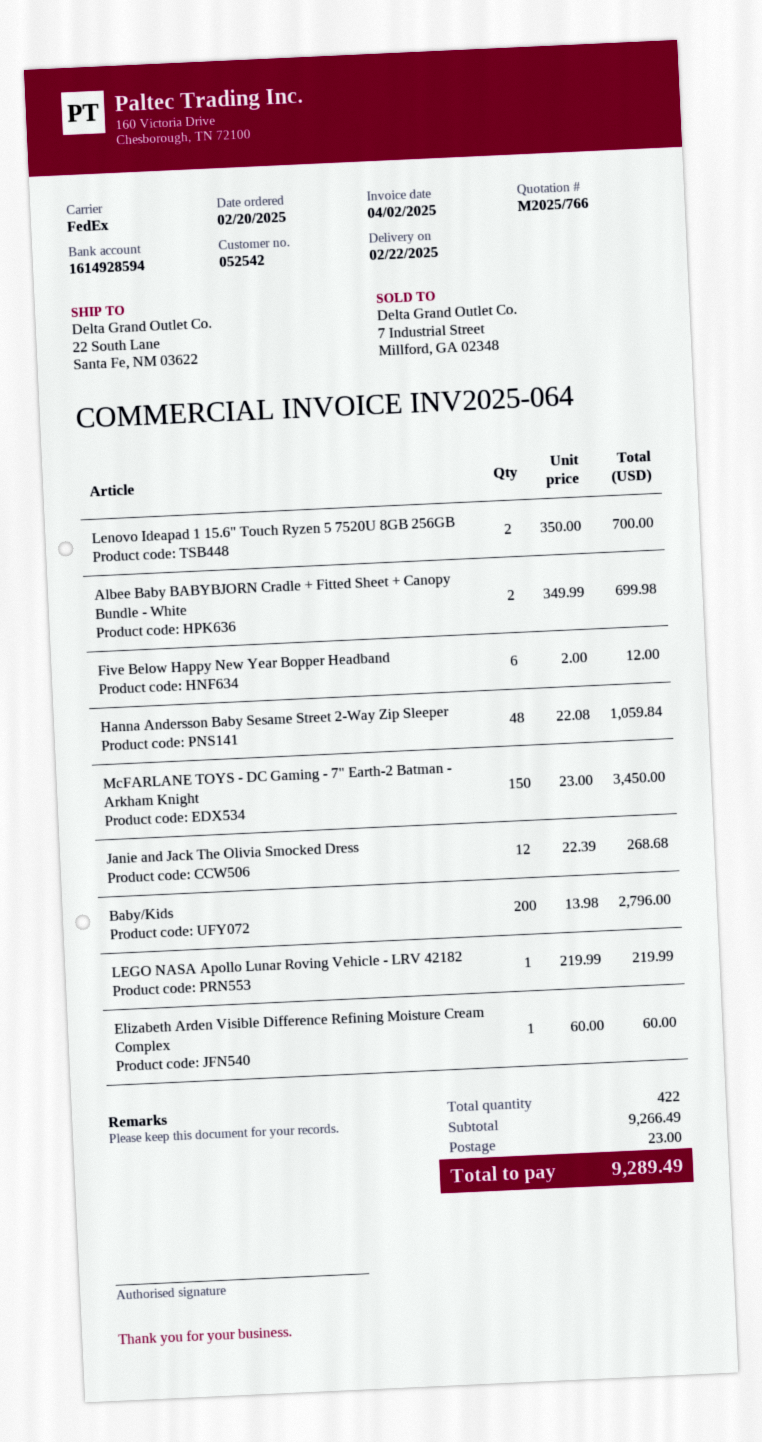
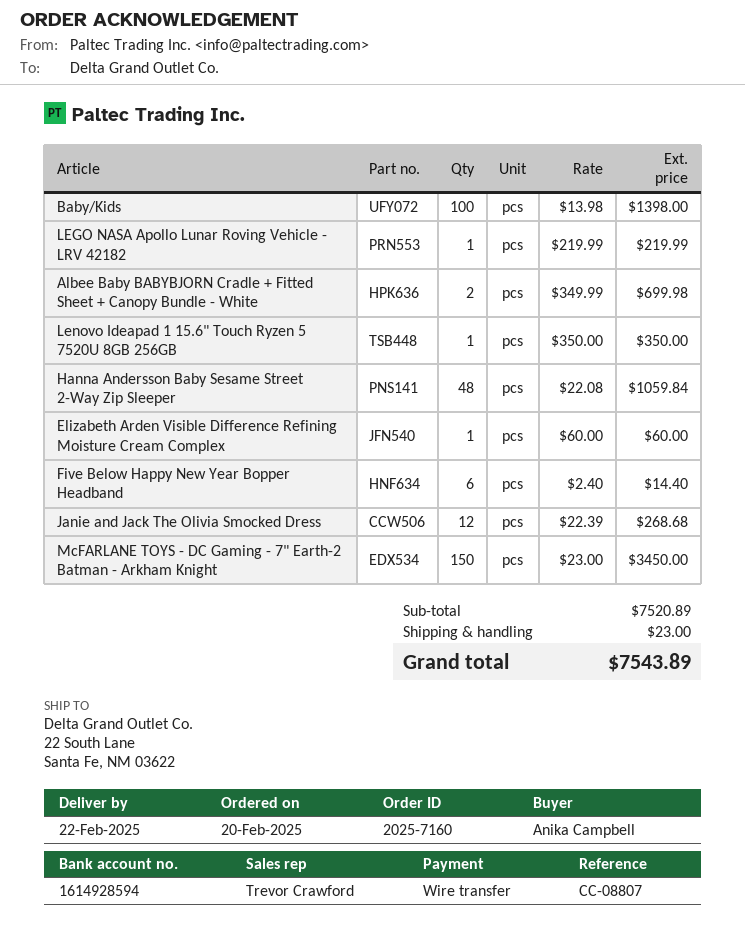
Lenovo Ideapad 1 15.6" Touch Ryzen 5 7520U 8GB 256GB: 2 x 350.00 = 700.00 -> 1 x 350.00 = 350.00
Five Below Happy New Year Bopper Headband: 6 x 2.00 = 12.00 -> 6 x 2.40 = 14.40
Baby/Kids: 200 x 13.98 = 2796.00 -> 100 x 13.98 = 1398.00
subtotal: 9266.49 -> 7520.89
total: 9289.49 -> 7543.89

